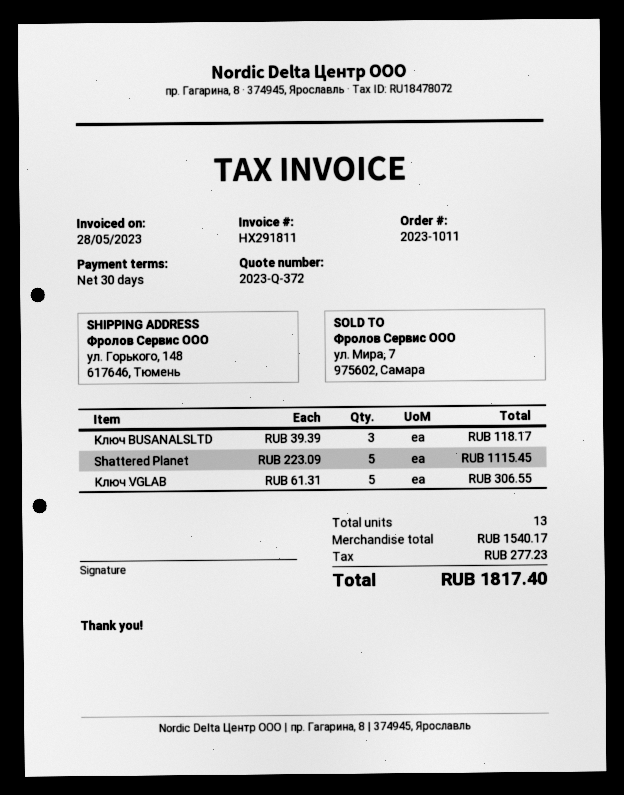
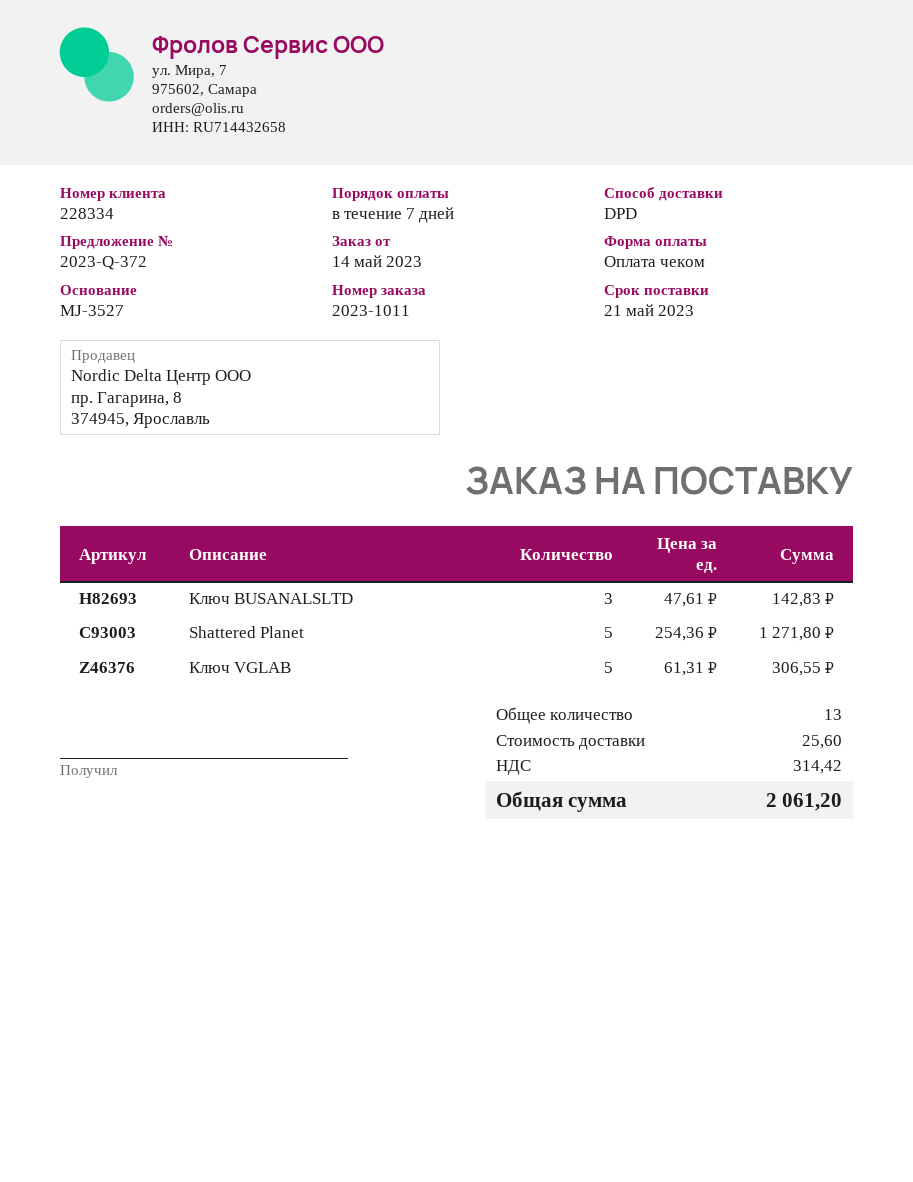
payment terms: 30 days -> 7 days
Ключ BUSANALSLTD: 3 x 39.39 = 118.17 -> 3 x 47.61 = 142.83
Shattered Planet: 5 x 223.09 = 1115.45 -> 5 x 254.36 = 1271.80
shipping: none -> 25.60
tax: 277.23 -> 314.42
total: 1817.40 -> 2061.20

